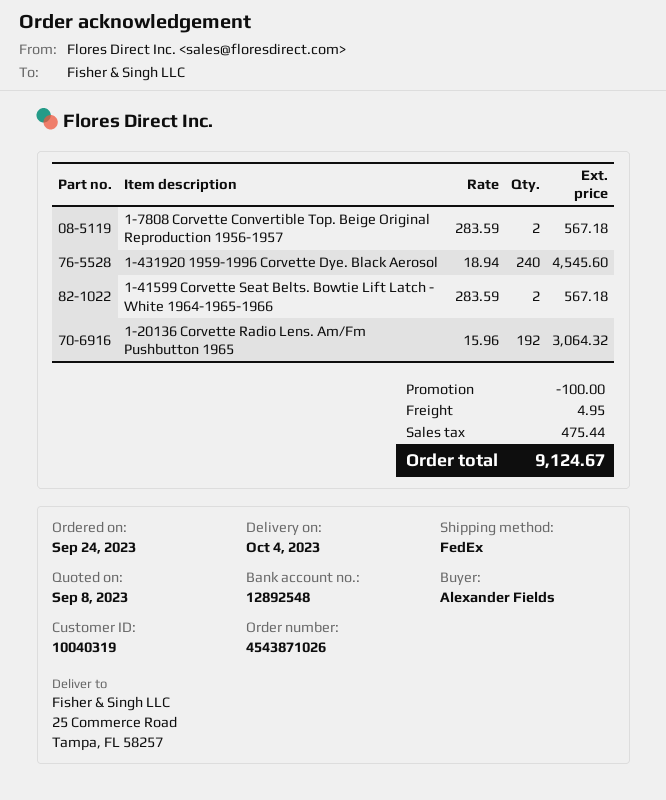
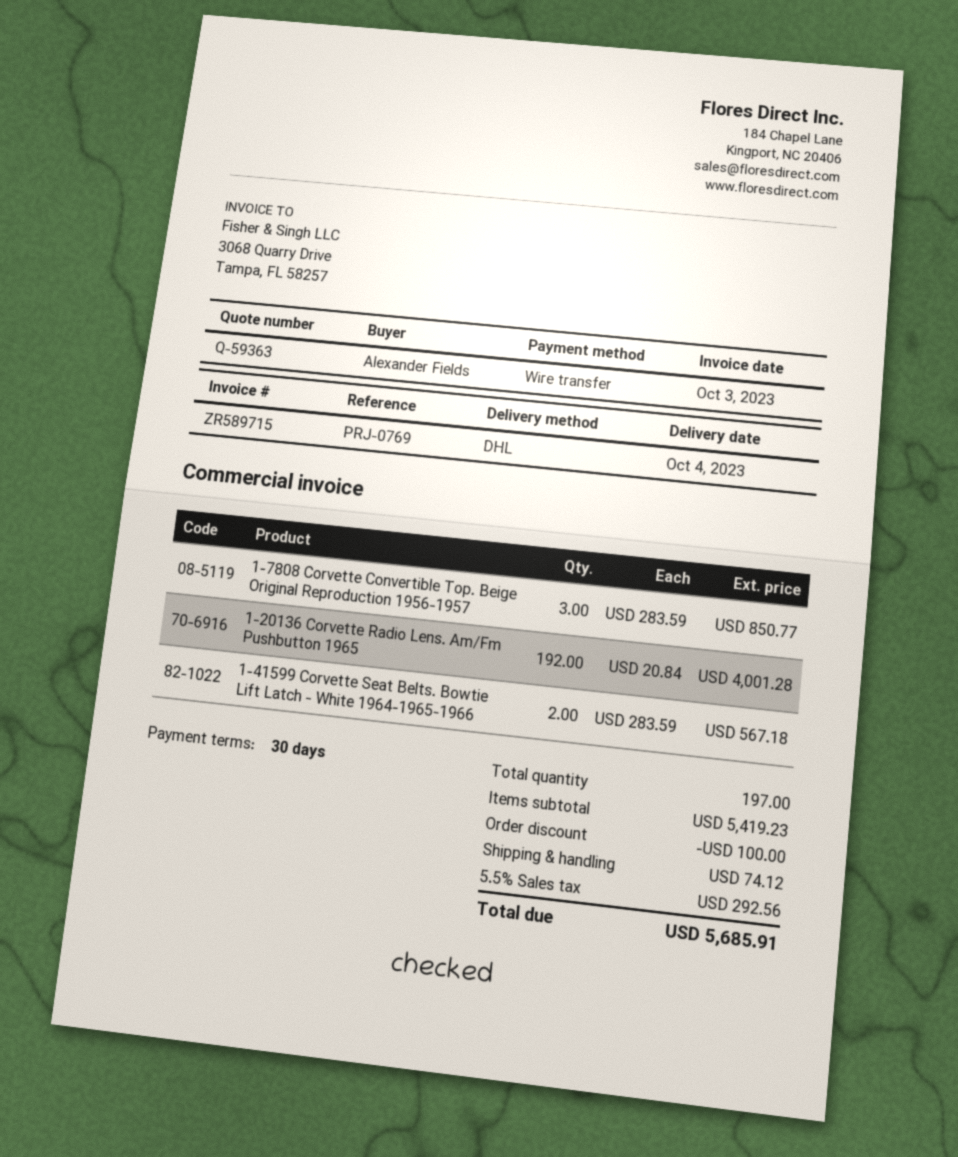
shipping method: FedEx -> DHL
1-7808 Corvette Convertible Top. Beige Original Reproduction 1956-1957: 2 x 283.59 = 567.18 -> 3 x 283.59 = 850.77
1-431920 1959-1996 Corvette Dye. Black Aerosol: 240 x 18.94 = 4545.60 -> none
1-20136 Corvette Radio Lens. Am/Fm Pushbutton 1965: 192 x 15.96 = 3064.32 -> 192 x 20.84 = 4001.28
shipping: 4.95 -> 74.12
tax: 475.44 -> 292.56
total: 9124.67 -> 5685.91

